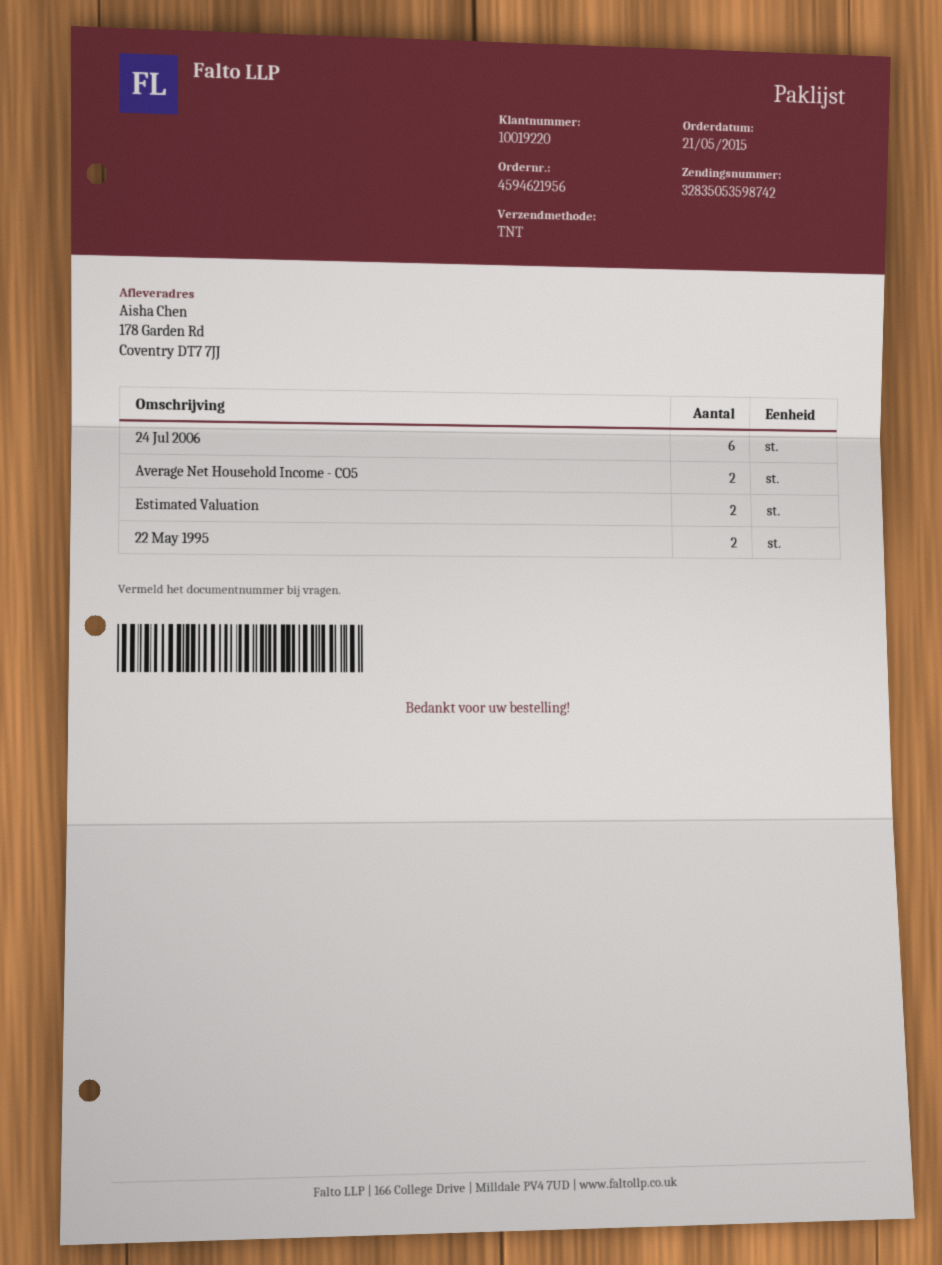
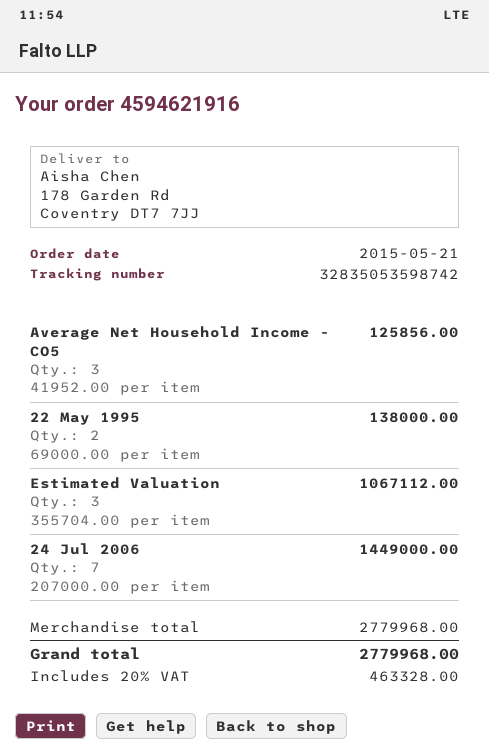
order number: 4594621956 -> 4594621916
24 Jul 2006: 6 -> 7
Average Net Household Income - CO5: 2 -> 3
Estimated Valuation: 2 -> 3

